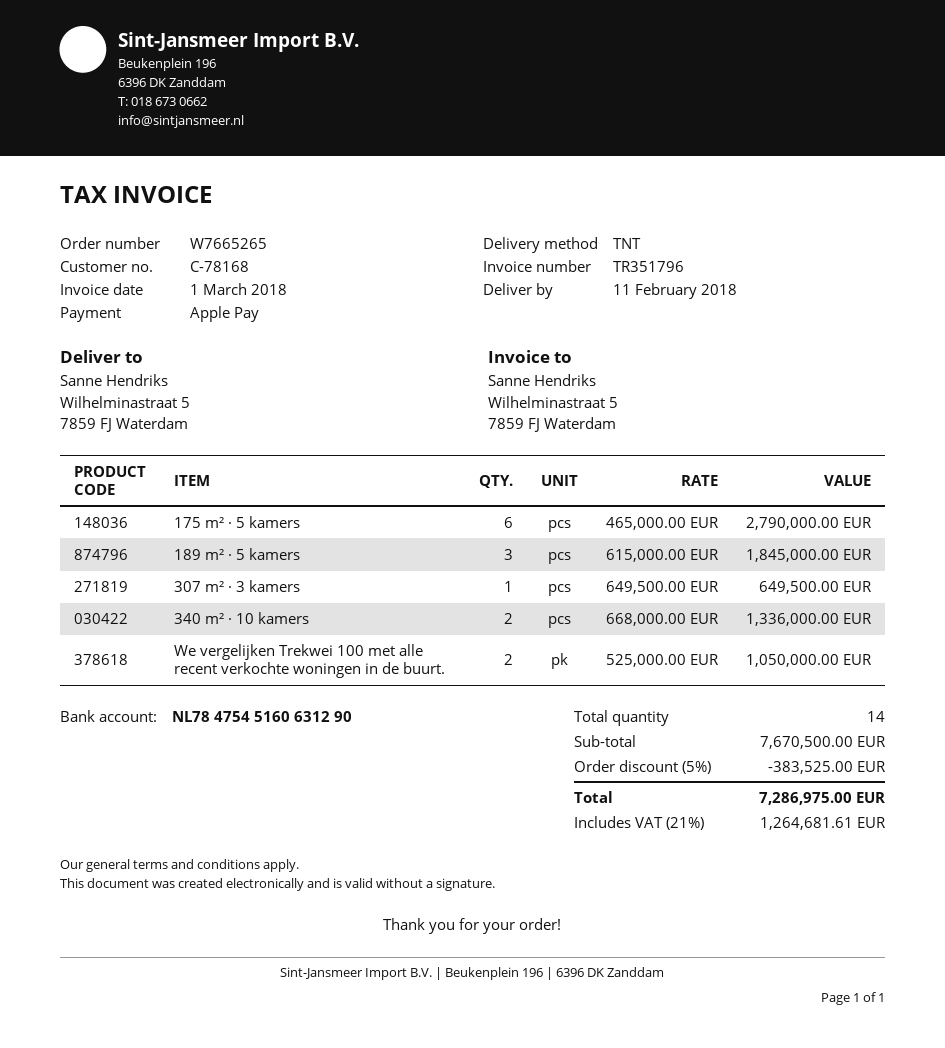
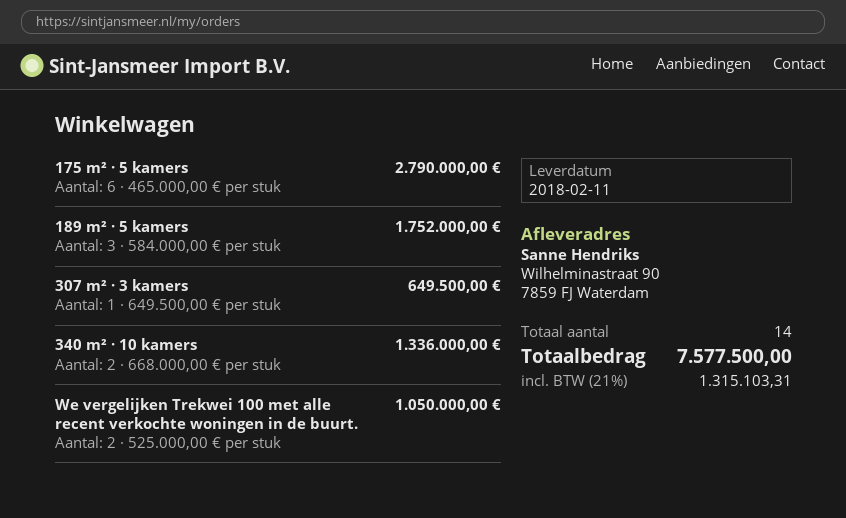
ship to: Wilhelminastraat 5, 7859 FJ Waterdam -> Wilhelminastraat 90, 7859 FJ Waterdam
189 m² · 5 kamers: 3 x 615000.00 = 1845000.00 -> 3 x 584000.00 = 1752000.00
discount: 5% = 383525.00 -> none
tax: 21% = 1264681.61 -> 21% = 1315103.31
total: 7286975.00 -> 7577500.00

